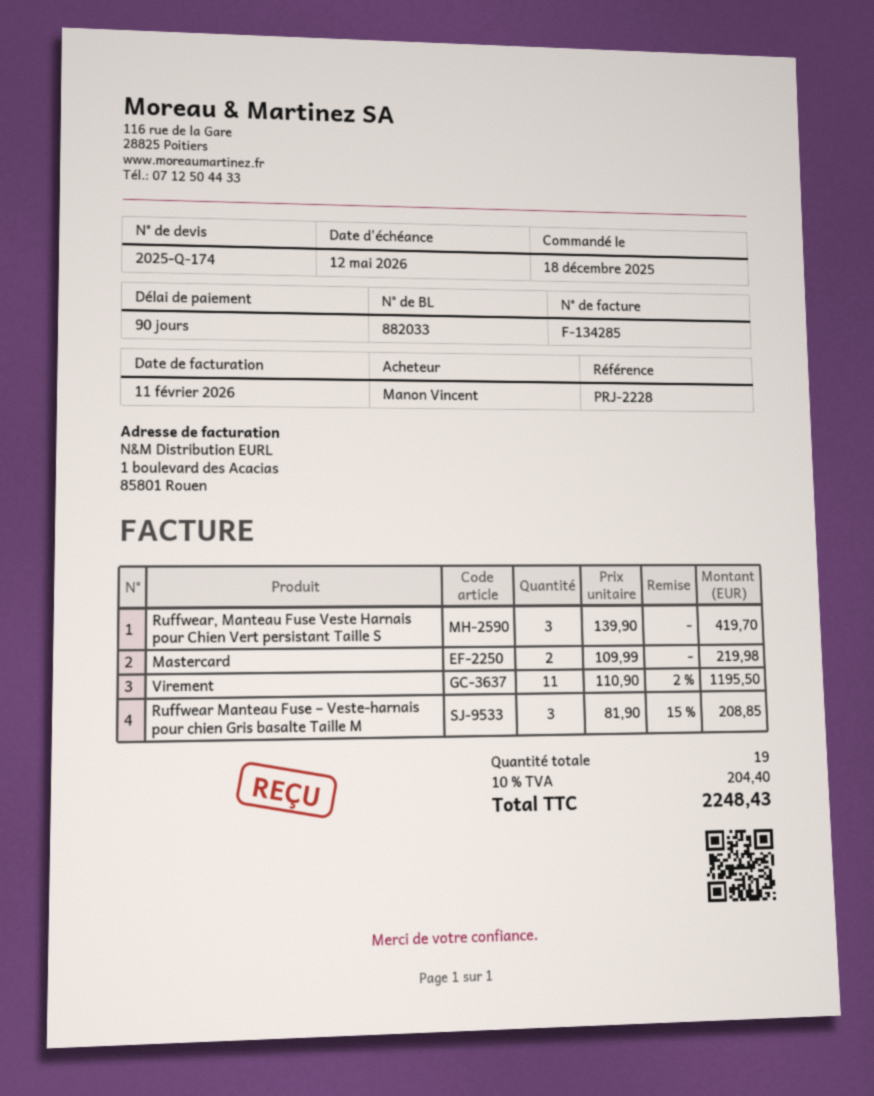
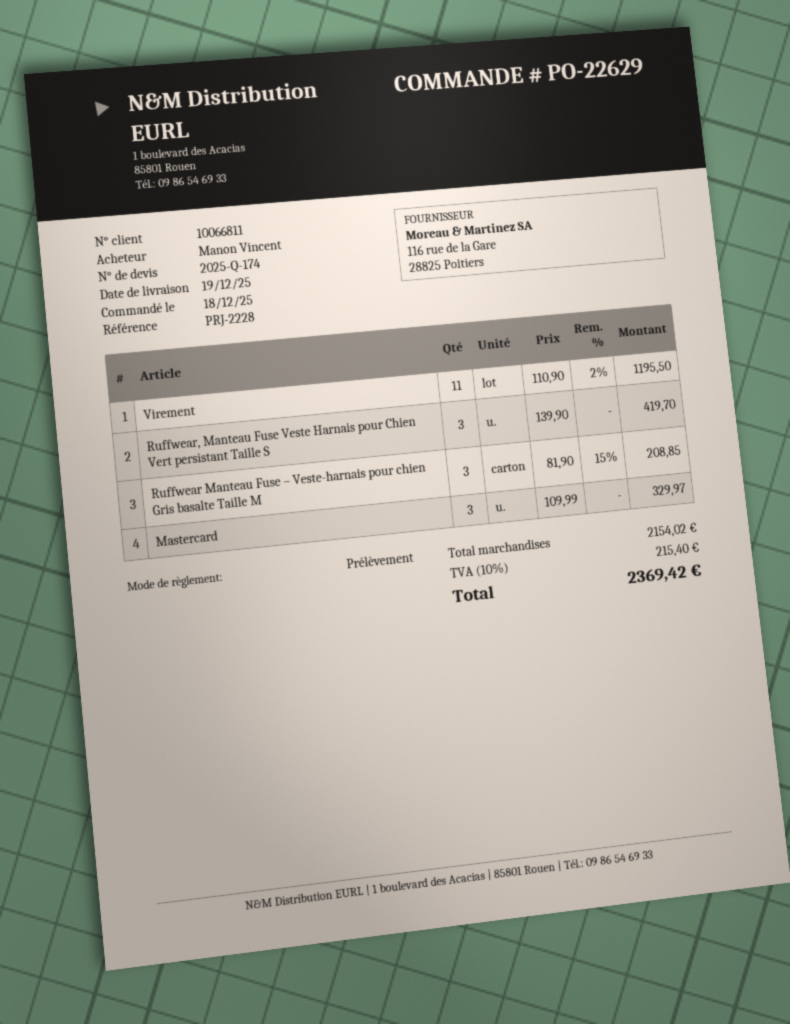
Mastercard: 2 x 109.99 = 219.98 -> 3 x 109.99 = 329.97
tax: 10% = 204.40 -> 10% = 215.40
total: 2248.43 -> 2369.42

